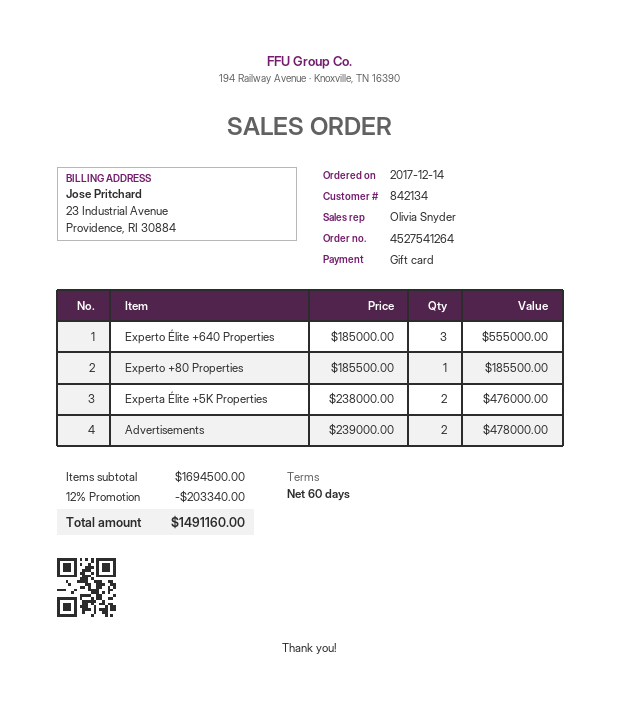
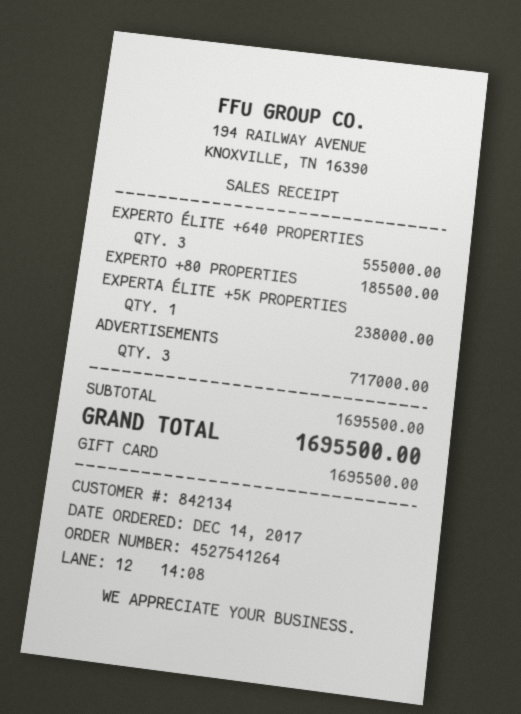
Experta Élite +5K Properties: 2 for 476000.00 -> 1 for 238000.00
Advertisements: 2 for 478000.00 -> 3 for 717000.00
subtotal: 1694500.00 -> 1695500.00
discount: 12% = 203340.00 -> none
total: 1491160.00 -> 1695500.00

